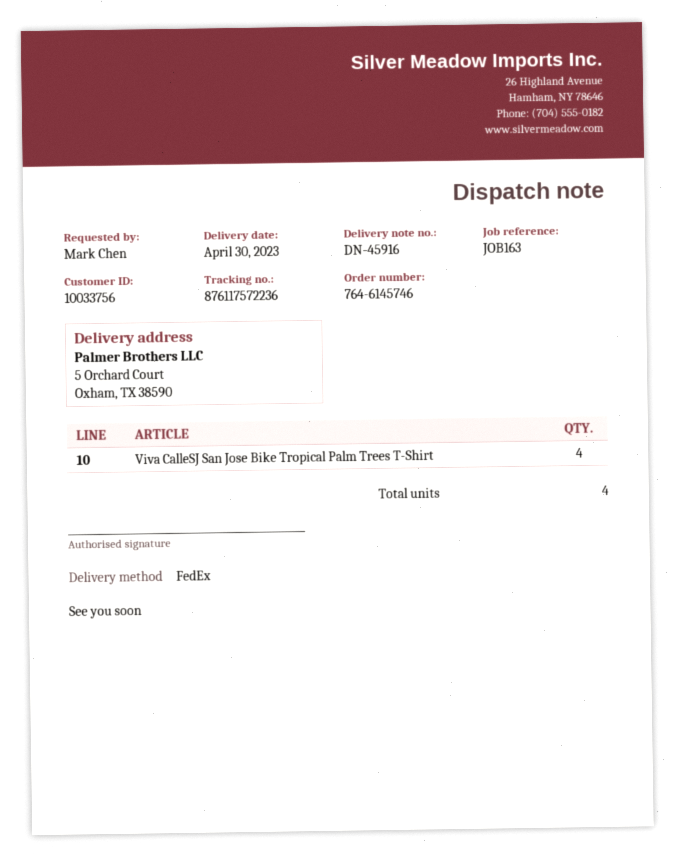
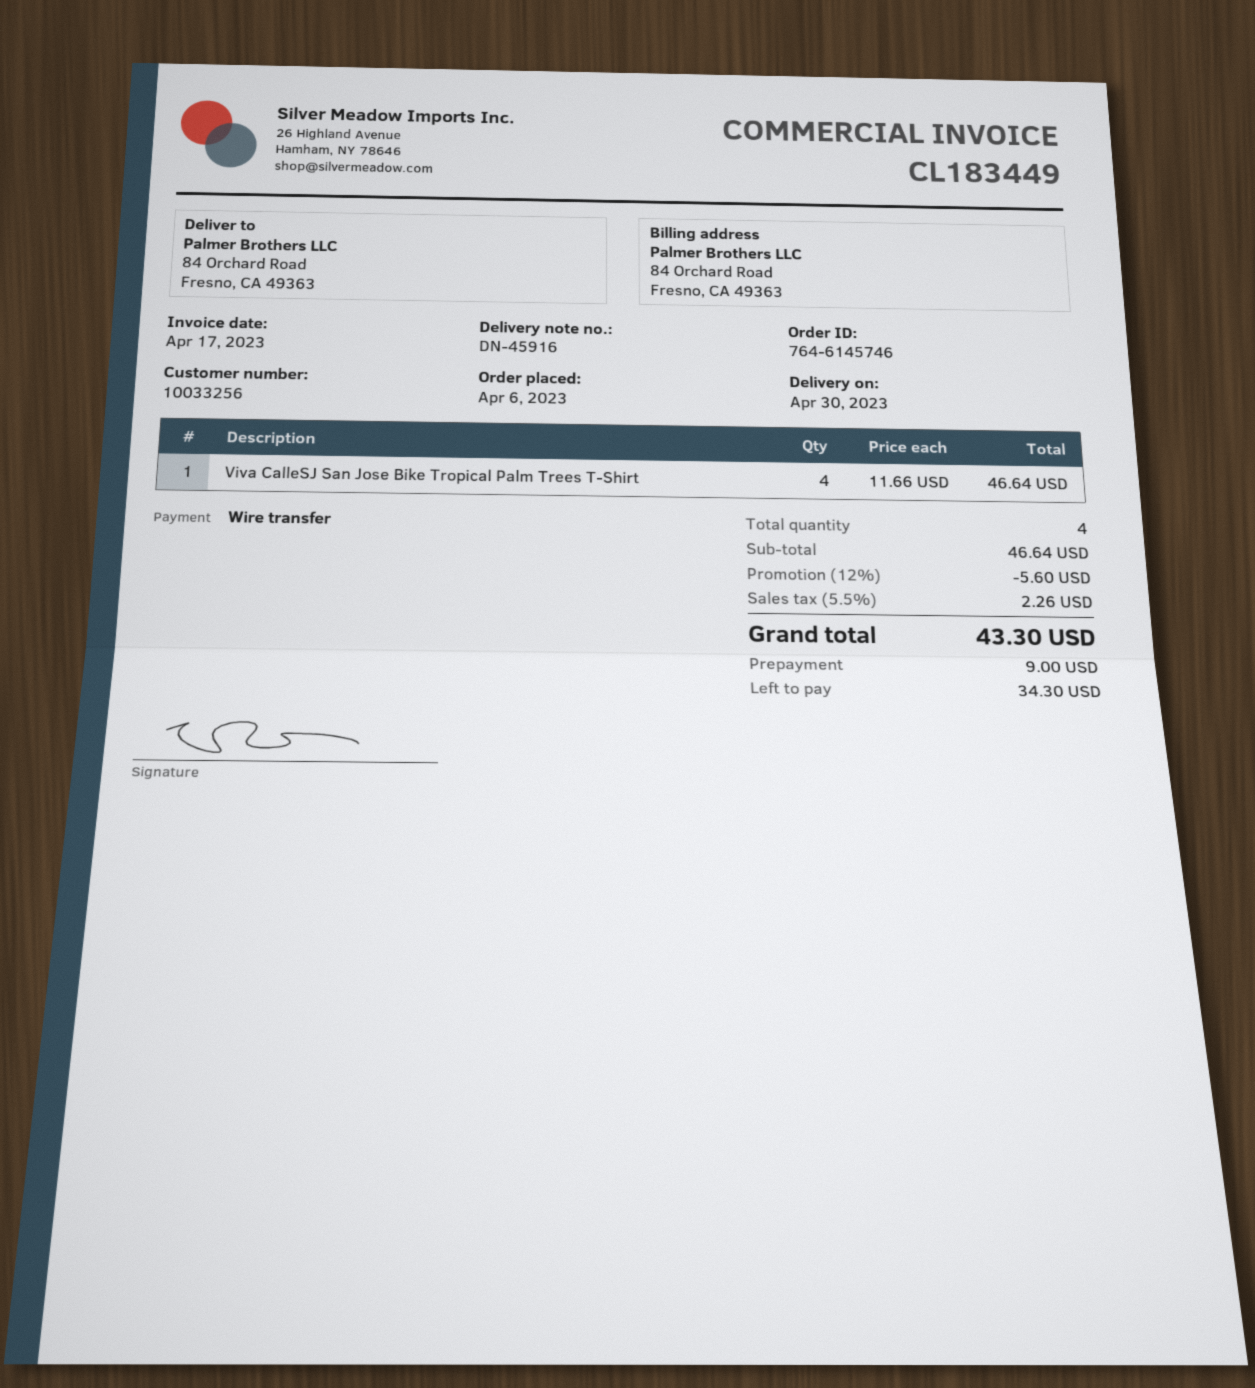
customer number: 10033756 -> 10033256
ship to: 5 Orchard Court, Oxham, TX 38590 -> 84 Orchard Road, Fresno, CA 49363

